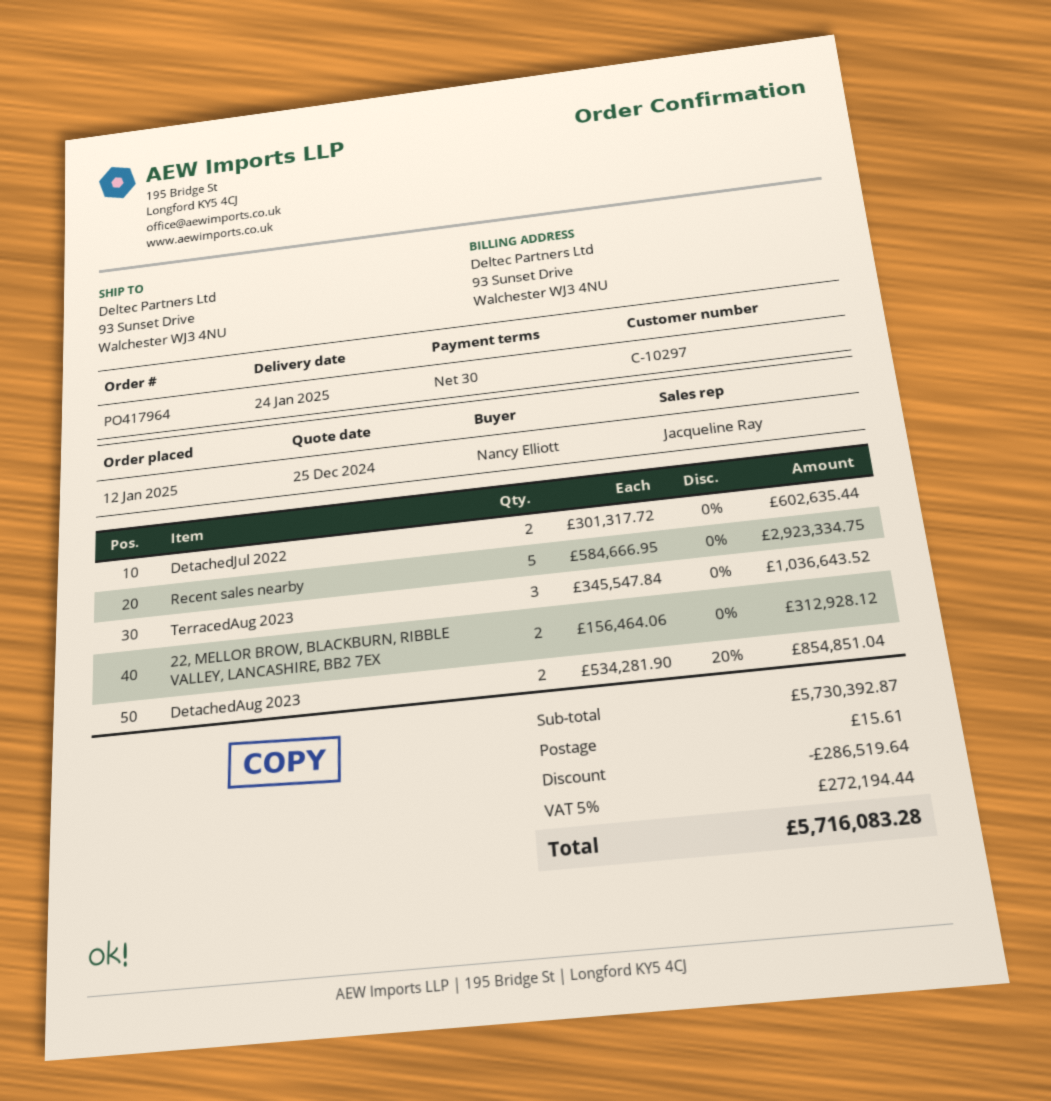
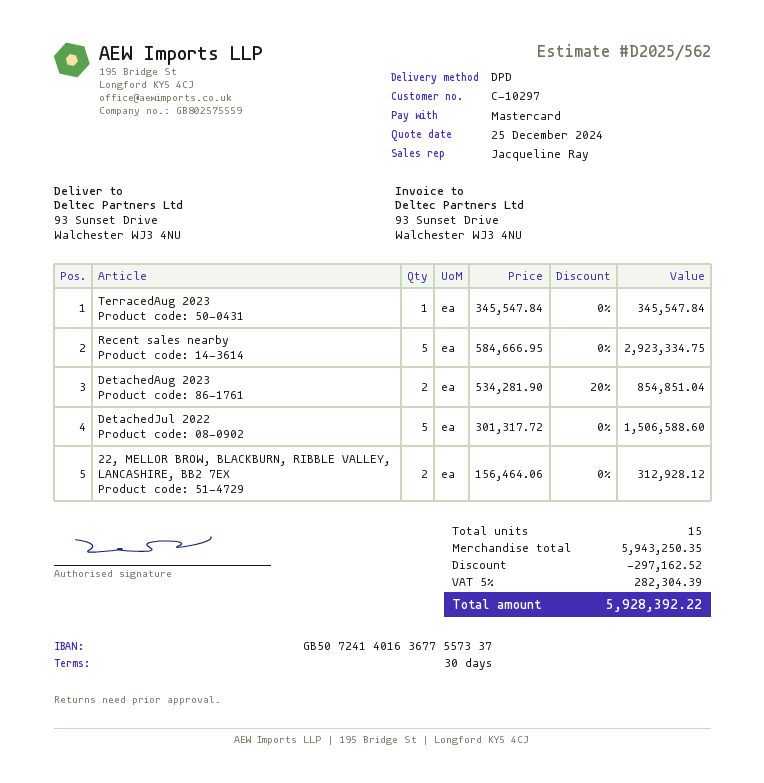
DetachedJul 2022: 2 x 301317.72 = 602635.44 -> 5 x 301317.72 = 1506588.60
TerracedAug 2023: 3 x 345547.84 = 1036643.52 -> 1 x 345547.84 = 345547.84
subtotal: 5730392.87 -> 5943250.35
discount: 286519.64 -> 297162.52
shipping: 15.61 -> none
tax: 5% = 272194.44 -> 5% = 282304.39
total: 5716083.28 -> 5928392.22

